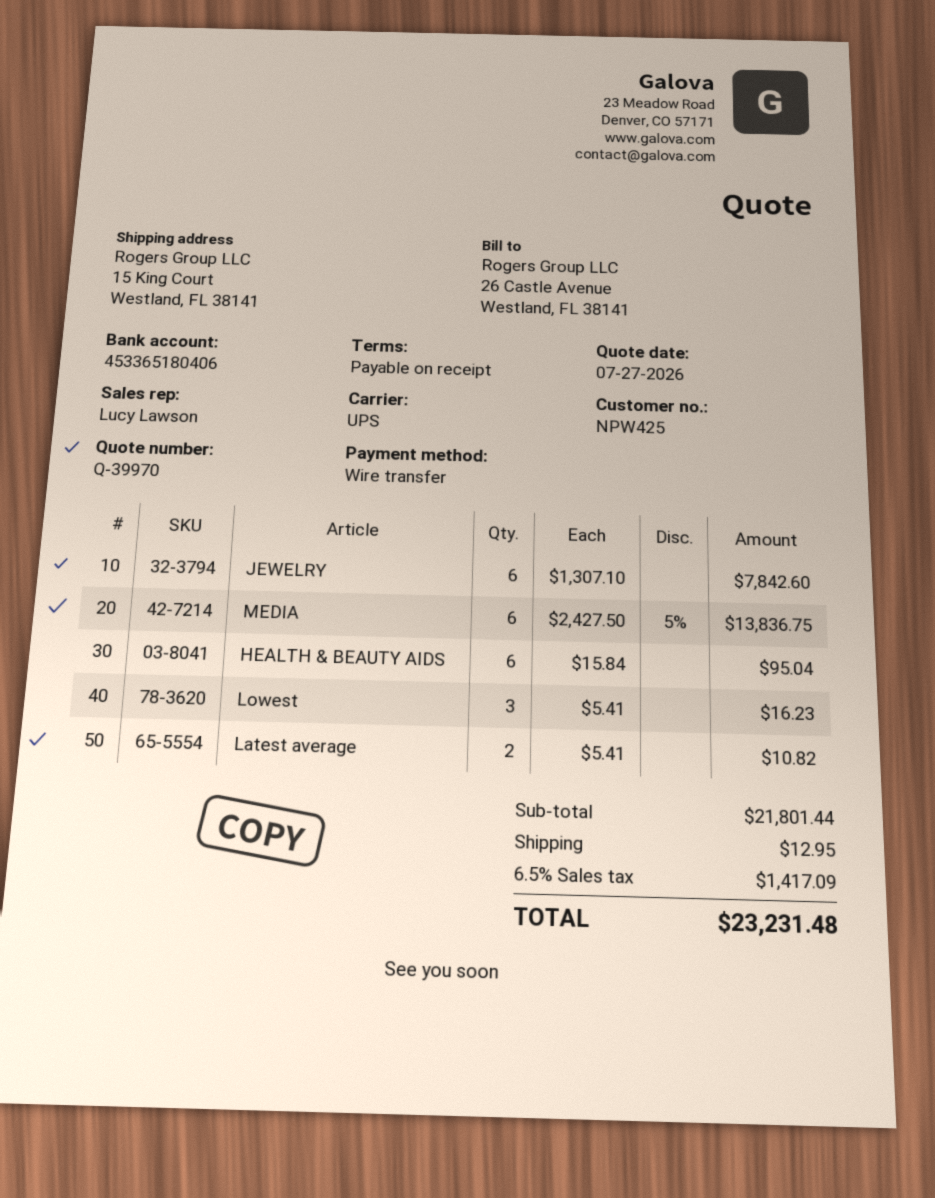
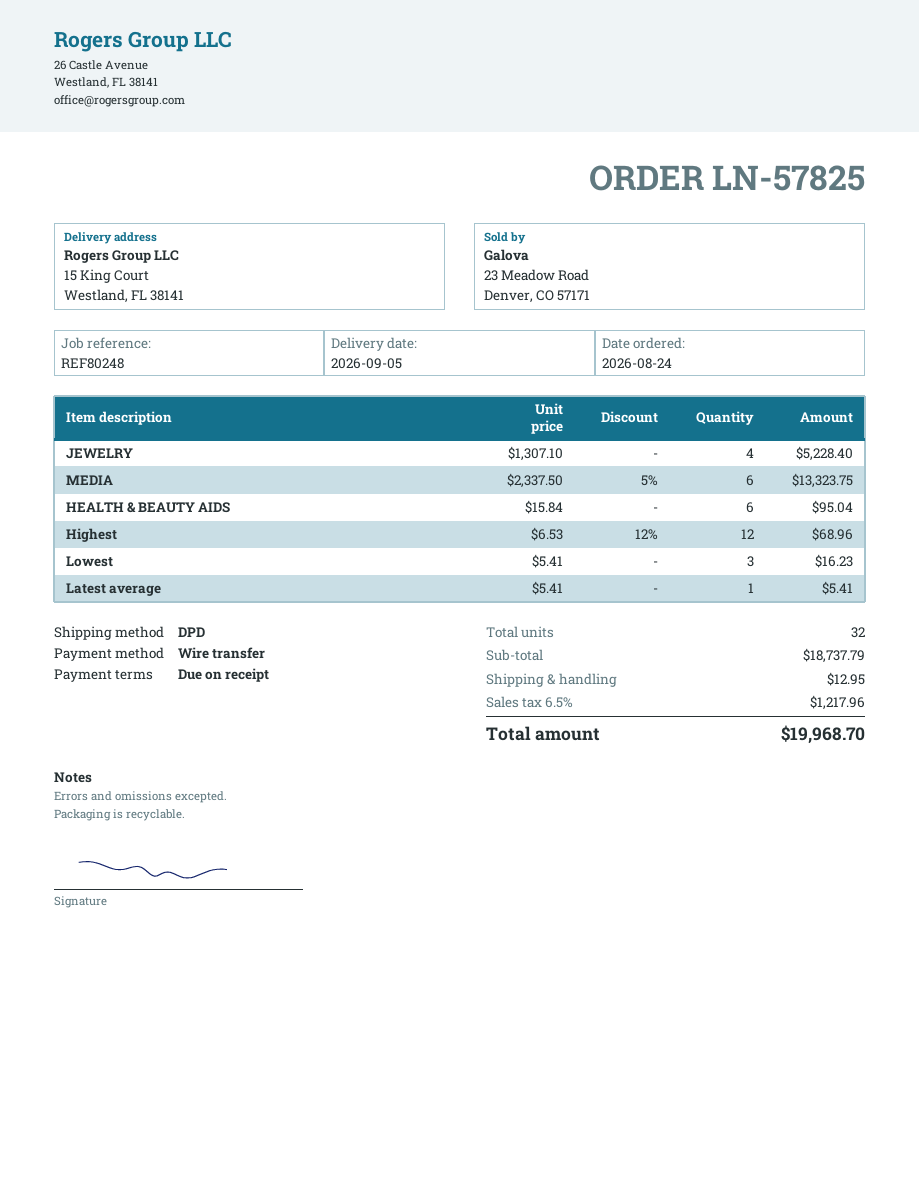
shipping method: UPS -> DPD
JEWELRY: 6 x 1307.10 = 7842.60 -> 4 x 1307.10 = 5228.40
MEDIA: 6 x 2427.50 - 5% = 13836.75 -> 6 x 2337.50 - 5% = 13323.75
Latest average: 2 x 5.41 = 10.82 -> 1 x 5.41 = 5.41
Highest: none -> 12 x 6.53 - 12% = 68.96
subtotal: 21801.44 -> 18737.79
tax: 6.5% = 1417.09 -> 6.5% = 1217.96
total: 23231.48 -> 19968.70

